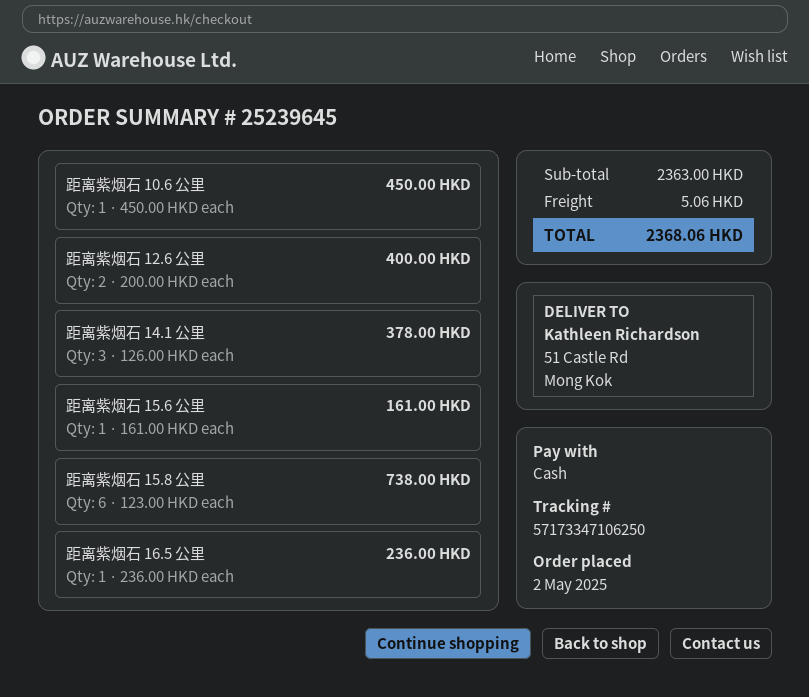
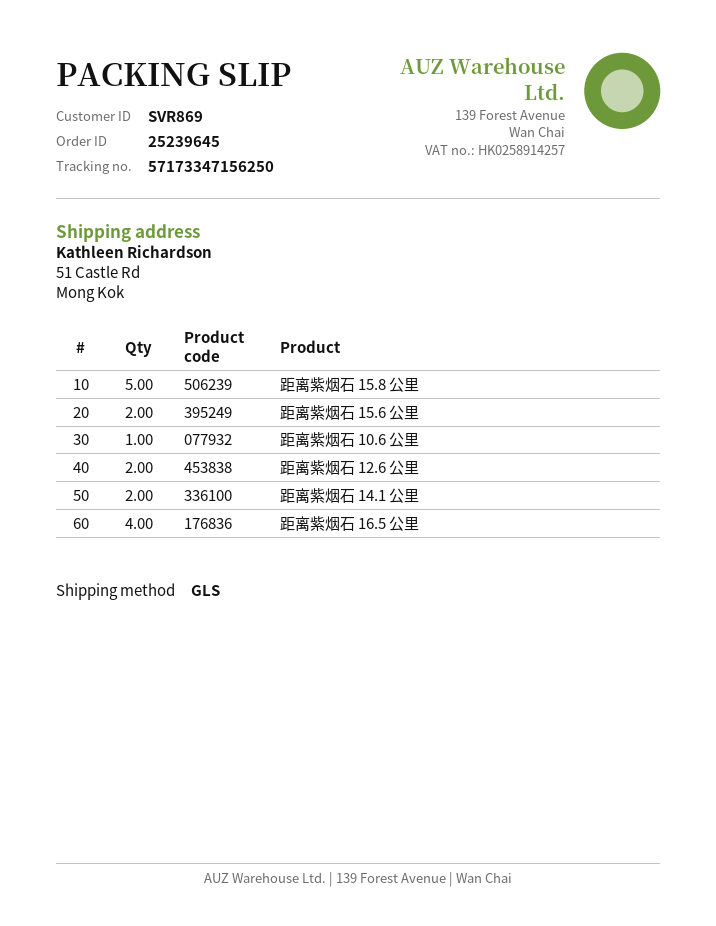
tracking number: 57173347106250 -> 57173347156250
距离紫烟石 14.1 公里: 3 -> 2
距离紫烟石 15.6 公里: 1 -> 2
距离紫烟石 15.8 公里: 6 -> 5
距离紫烟石 16.5 公里: 1 -> 4

